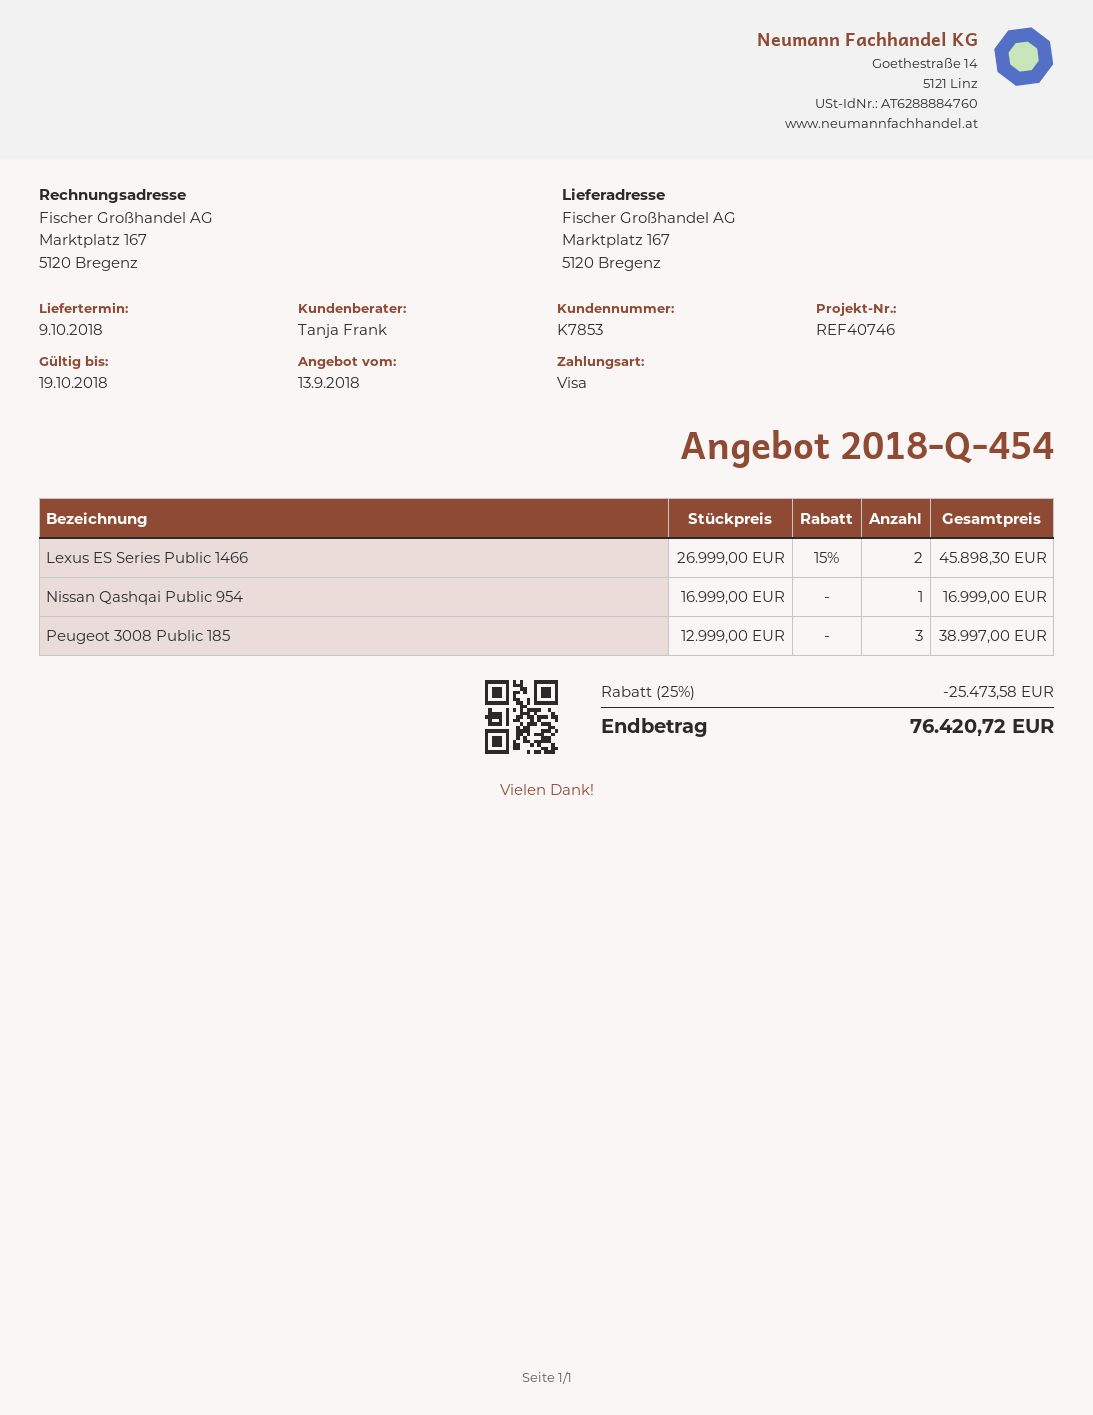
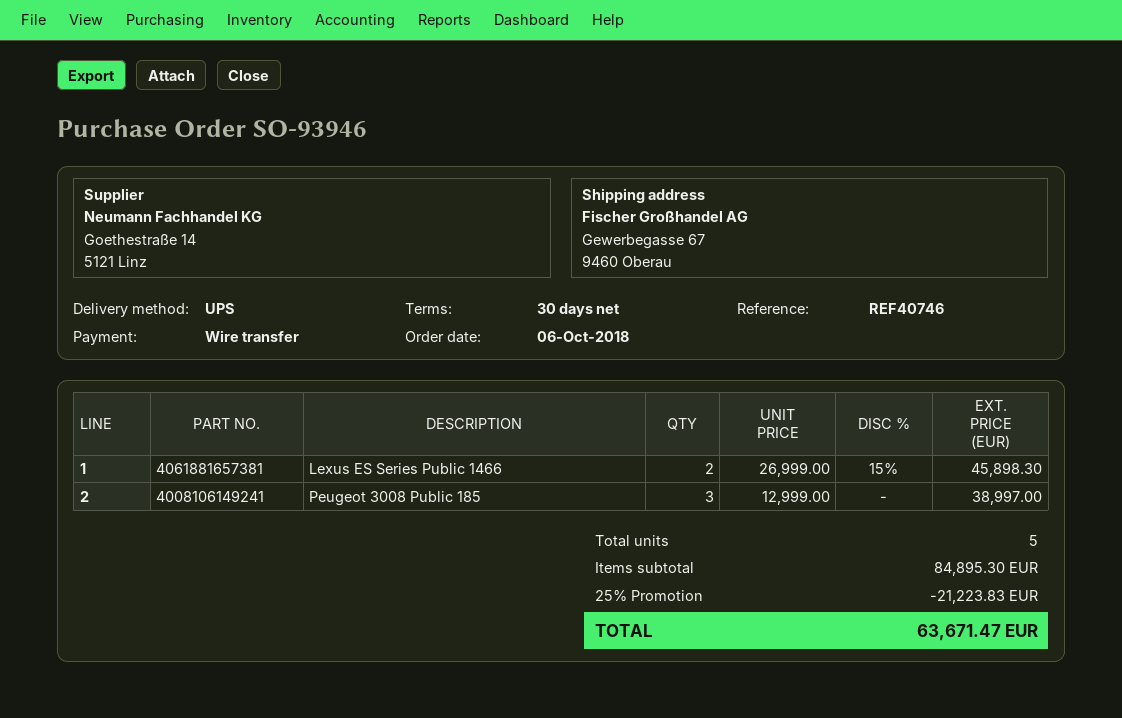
payment method: Visa -> bank transfer
ship to: Marktplatz 167, 5120 Bregenz -> Gewerbegasse 67, 9460 Oberau
Nissan Qashqai Public 954: 1 x 16999.00 = 16999.00 -> none
discount: 25% = 25473.58 -> 25% = 21223.83
total: 76420.72 -> 63671.47

